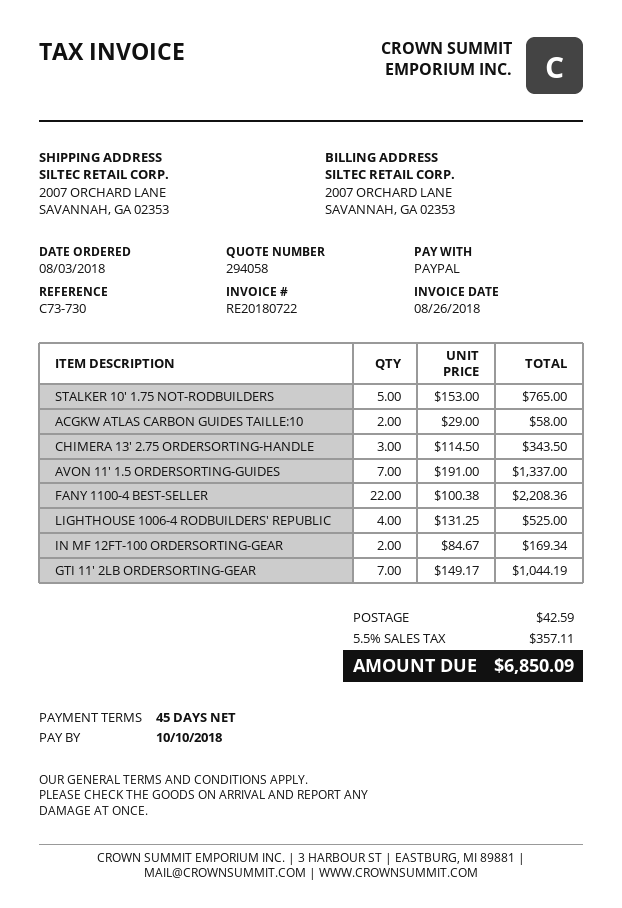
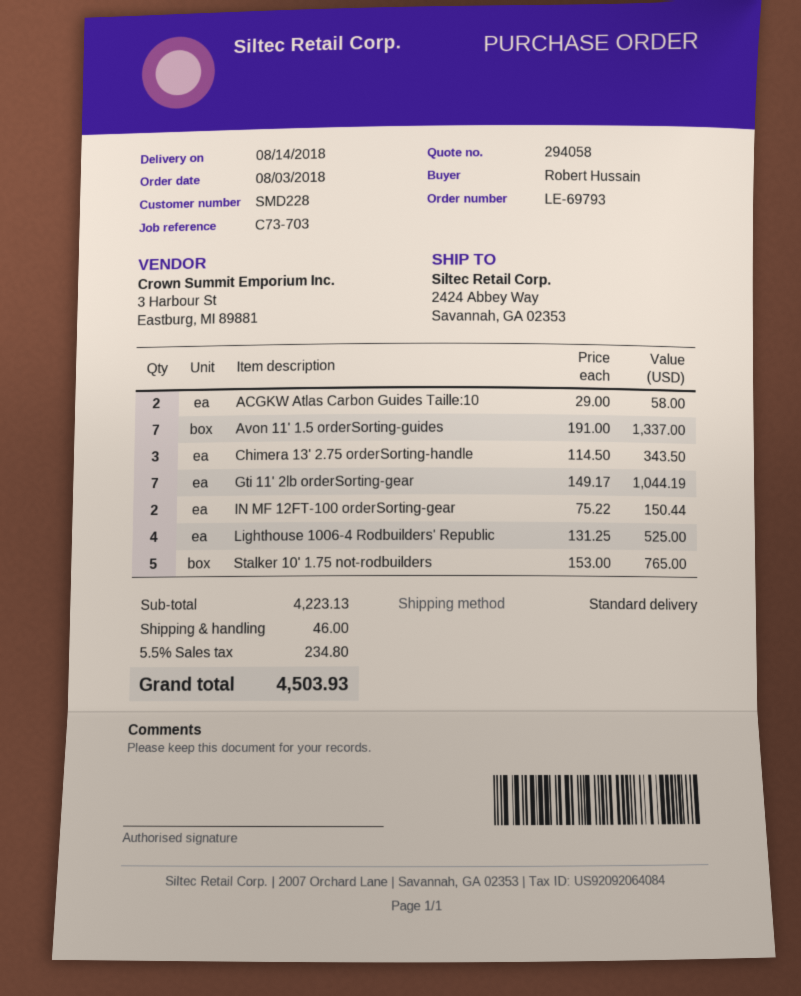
reference: C73-730 -> C73-703
ship to: 2007 ORCHARD LANE, SAVANNAH, GA 02353 -> 2424 Abbey Way, Savannah, GA 02353
FANY 1100-4 BEST-SELLER: 22 x 100.38 = 2208.36 -> none
IN MF 12FT-100 ORDERSORTING-GEAR: 2 x 84.67 = 169.34 -> 2 x 75.22 = 150.44
shipping: 42.59 -> 46.00
tax: 5.5% = 357.11 -> 5.5% = 234.80
total: 6850.09 -> 4503.93

